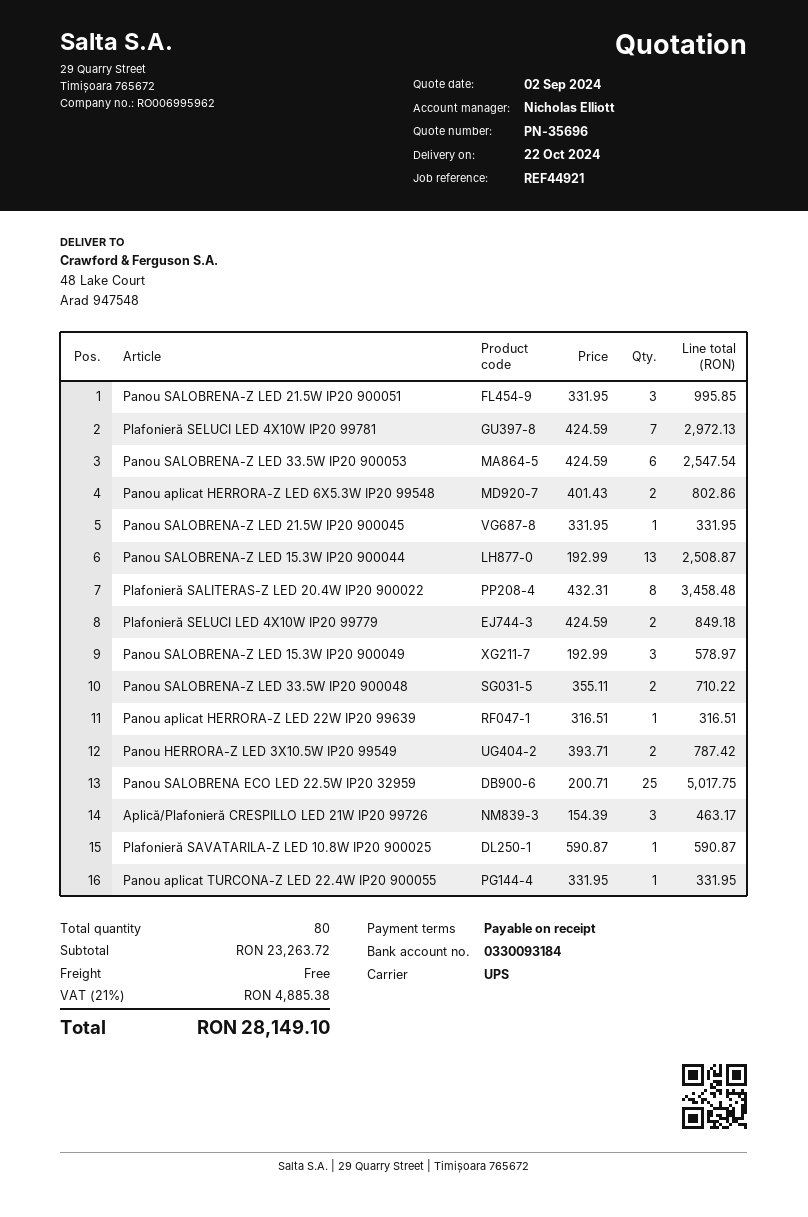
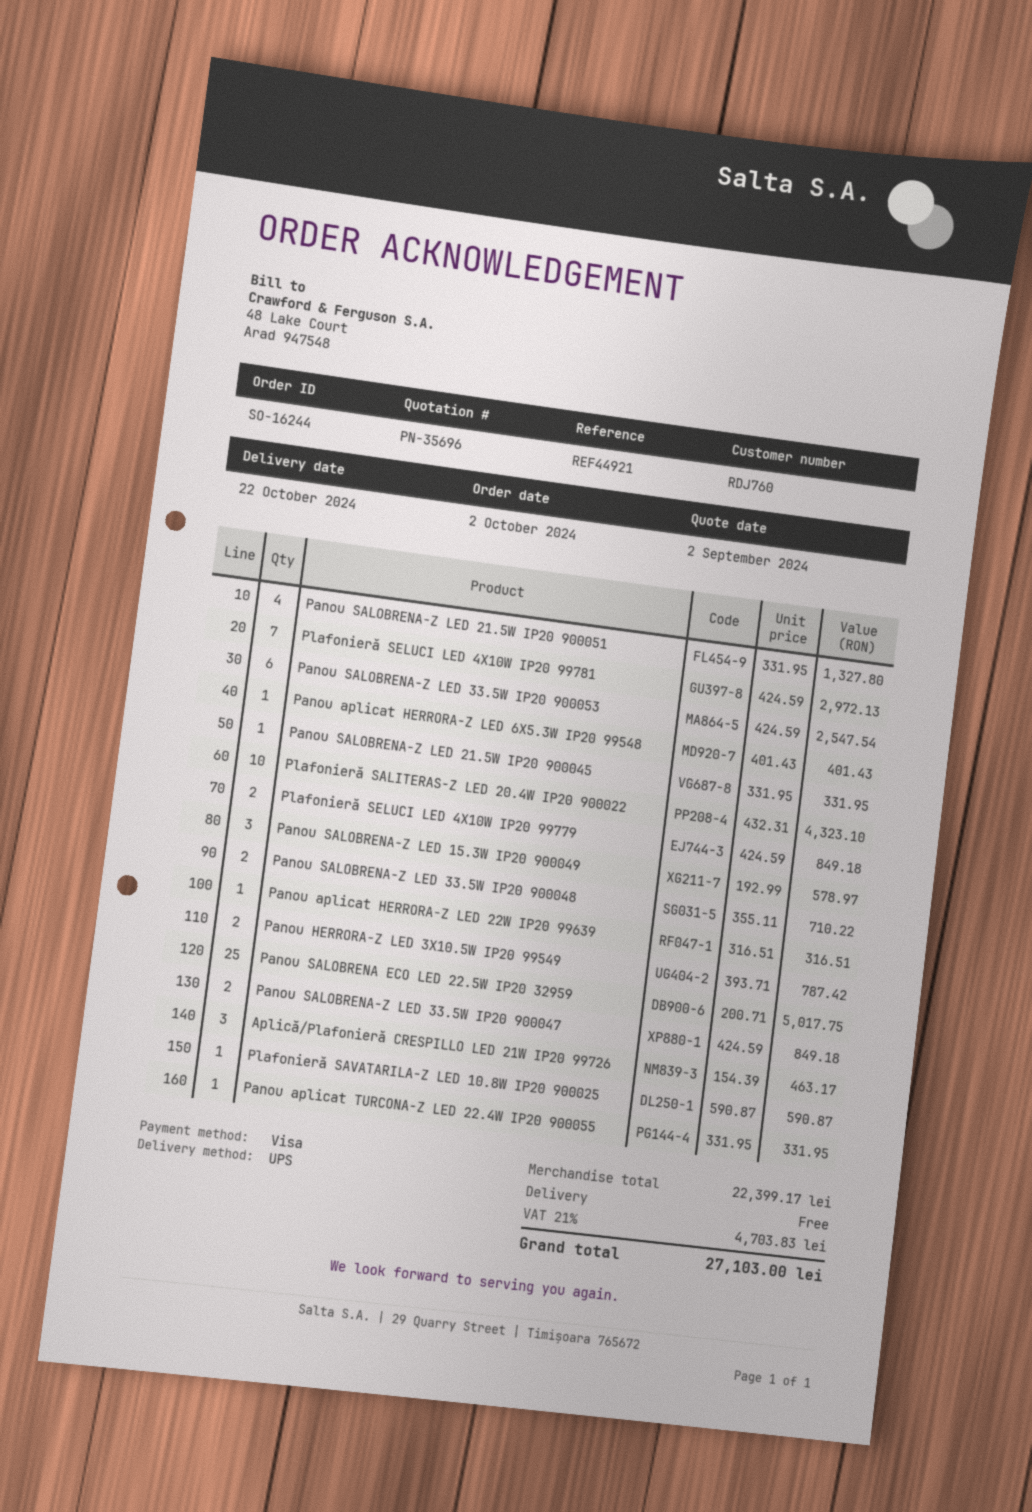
Panou SALOBRENA-Z LED 21.5W IP20 900051: 3 x 331.95 = 995.85 -> 4 x 331.95 = 1327.80
Panou aplicat HERRORA-Z LED 6X5.3W IP20 99548: 2 x 401.43 = 802.86 -> 1 x 401.43 = 401.43
Panou SALOBRENA-Z LED 15.3W IP20 900044: 13 x 192.99 = 2508.87 -> none
Plafonieră SALITERAS-Z LED 20.4W IP20 900022: 8 x 432.31 = 3458.48 -> 10 x 432.31 = 4323.10
Panou SALOBRENA-Z LED 33.5W IP20 900047: none -> 2 x 424.59 = 849.18
subtotal: 23263.72 -> 22399.17
tax: 21% = 4885.38 -> 21% = 4703.83
total: 28149.10 -> 27103.00

